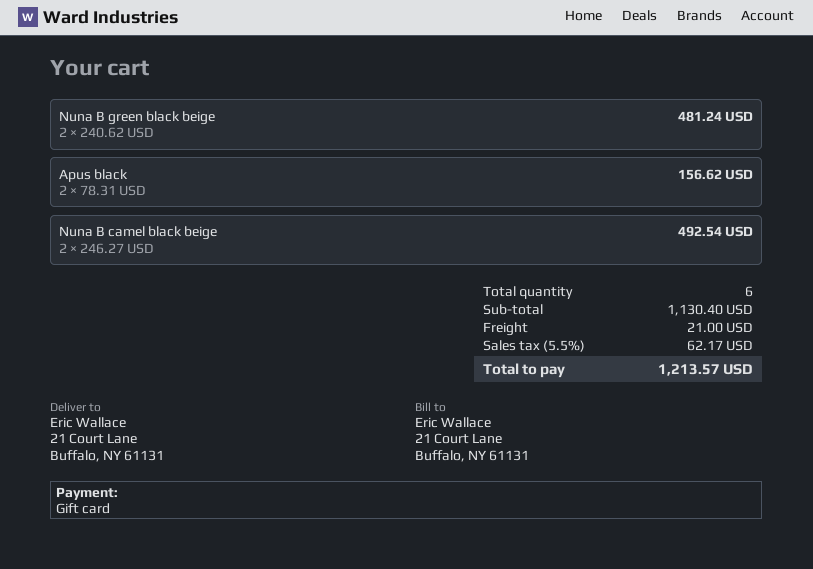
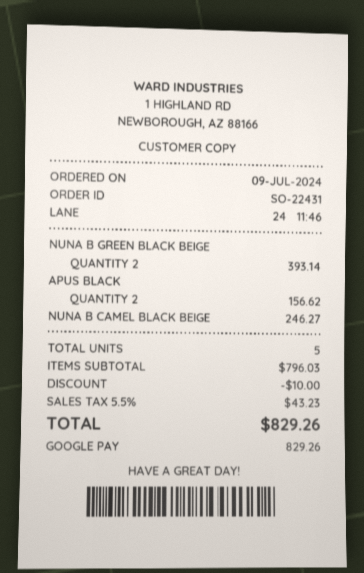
payment method: gift card -> Google Pay
Nuna B green black beige: 2 for 481.24 -> 2 for 393.14
Nuna B camel black beige: 2 for 492.54 -> 1 for 246.27
total quantity: 6 -> 5
subtotal: 1130.40 -> 796.03
discount: none -> 10.00
shipping: 21.00 -> none
tax: 5.5% = 62.17 -> 5.5% = 43.23
total: 1213.57 -> 829.26

